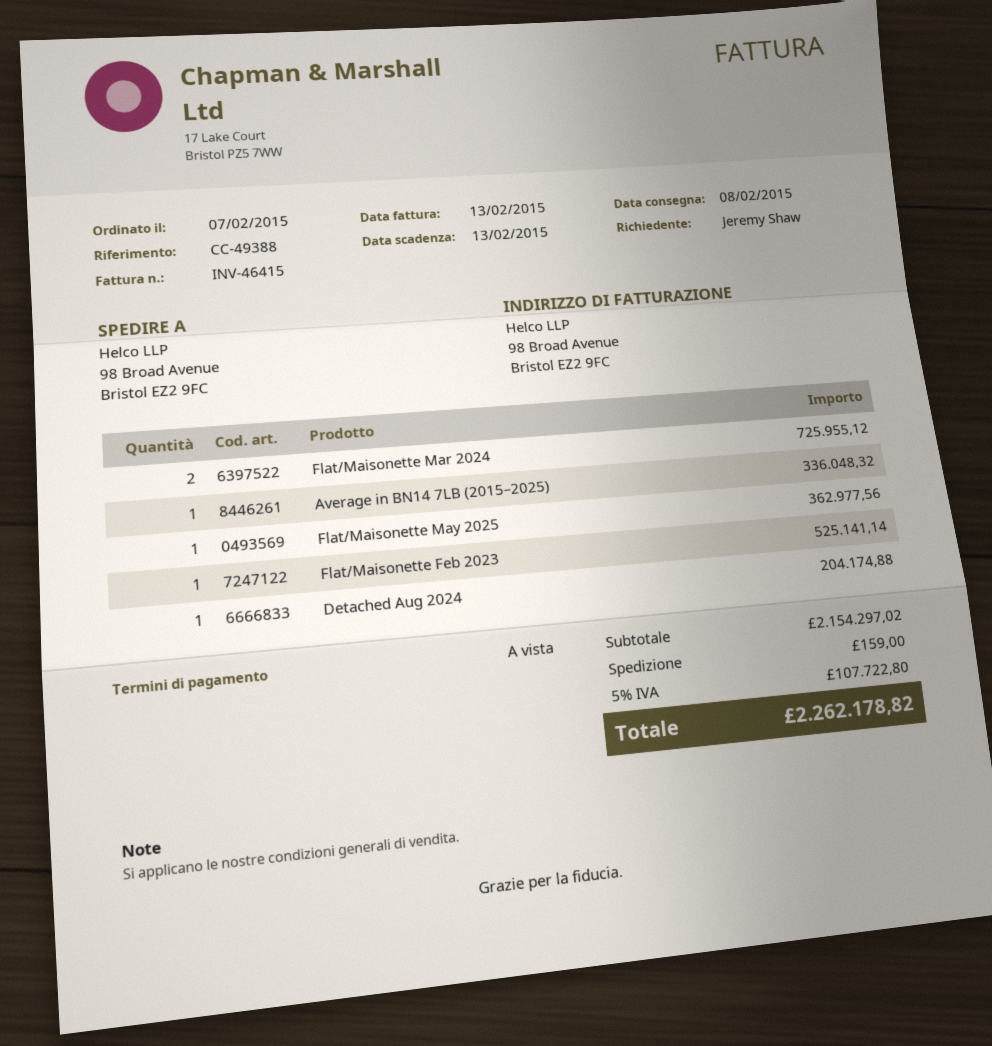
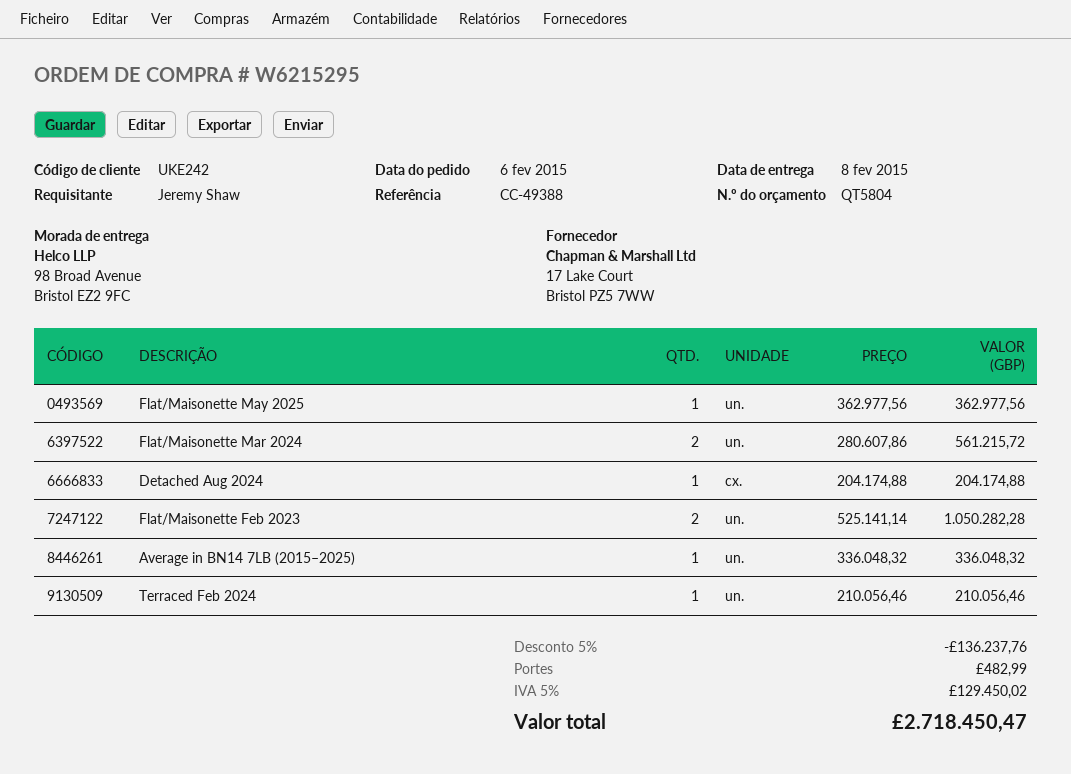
order date: 2015-02-07 -> 2015-02-06
Flat/Maisonette Mar 2024: 2 for 725955.12 -> 2 for 561215.72
Flat/Maisonette Feb 2023: 1 for 525141.14 -> 2 for 1050282.28
Terraced Feb 2024: none -> 1 for 210056.46
discount: none -> 5% = 136237.76
shipping: 159.00 -> 482.99
tax: 5% = 107722.80 -> 5% = 129450.02
total: 2262178.82 -> 2718450.47

